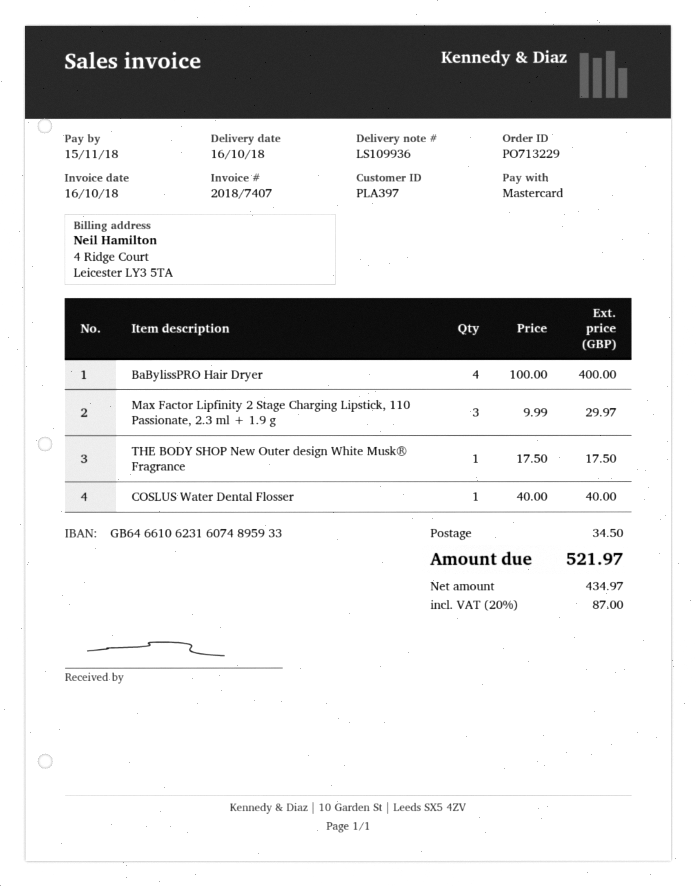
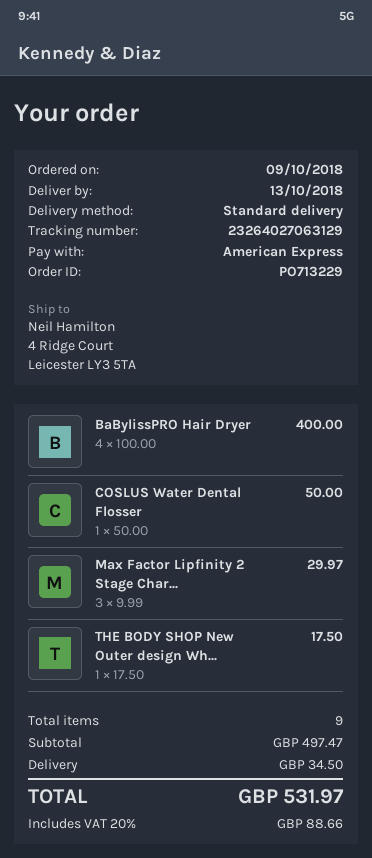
delivery date: 2018-10-16 -> 2018-10-13
payment method: Mastercard -> American Express
COSLUS Water Dental Flosser: 1 x 40.00 = 40.00 -> 1 x 50.00 = 50.00
tax: 20% = 87.00 -> 20% = 88.66
total: 521.97 -> 531.97

